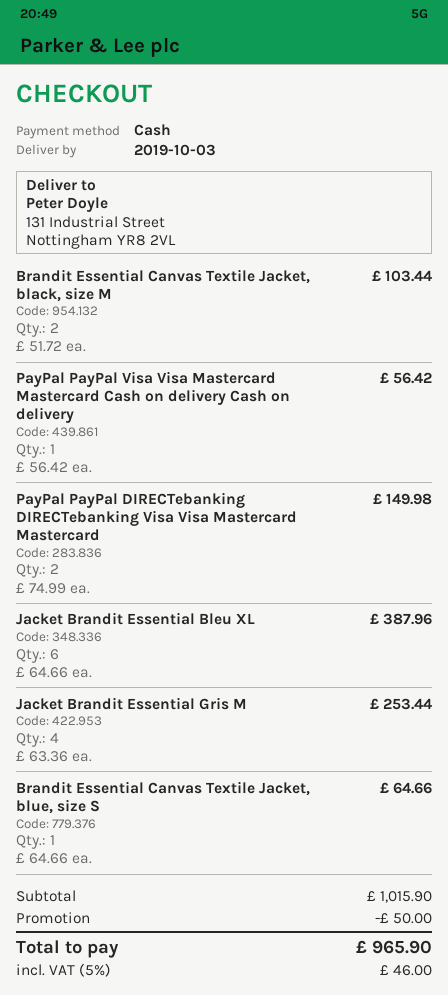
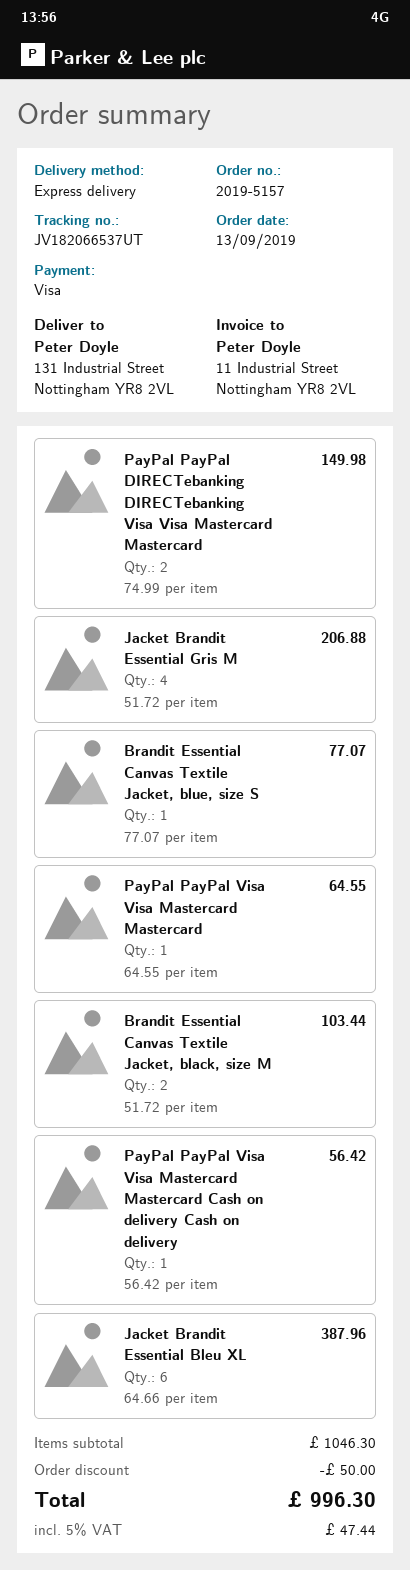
payment method: cash -> Visa
Jacket Brandit Essential Gris M: 4 x 63.36 = 253.44 -> 4 x 51.72 = 206.88
Brandit Essential Canvas Textile Jacket, blue, size S: 1 x 64.66 = 64.66 -> 1 x 77.07 = 77.07
PayPal PayPal Visa Visa Mastercard Mastercard: none -> 1 x 64.55 = 64.55
subtotal: 1015.90 -> 1046.30
tax: 5% = 46.00 -> 5% = 47.44
total: 965.90 -> 996.30

